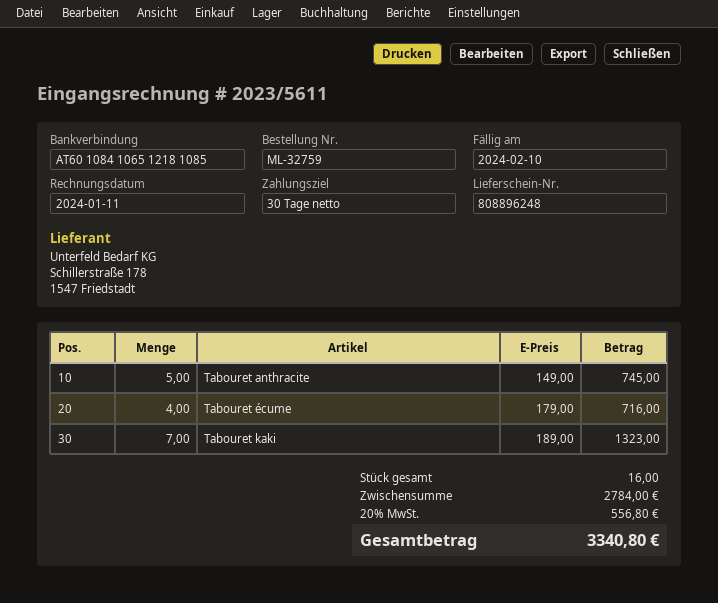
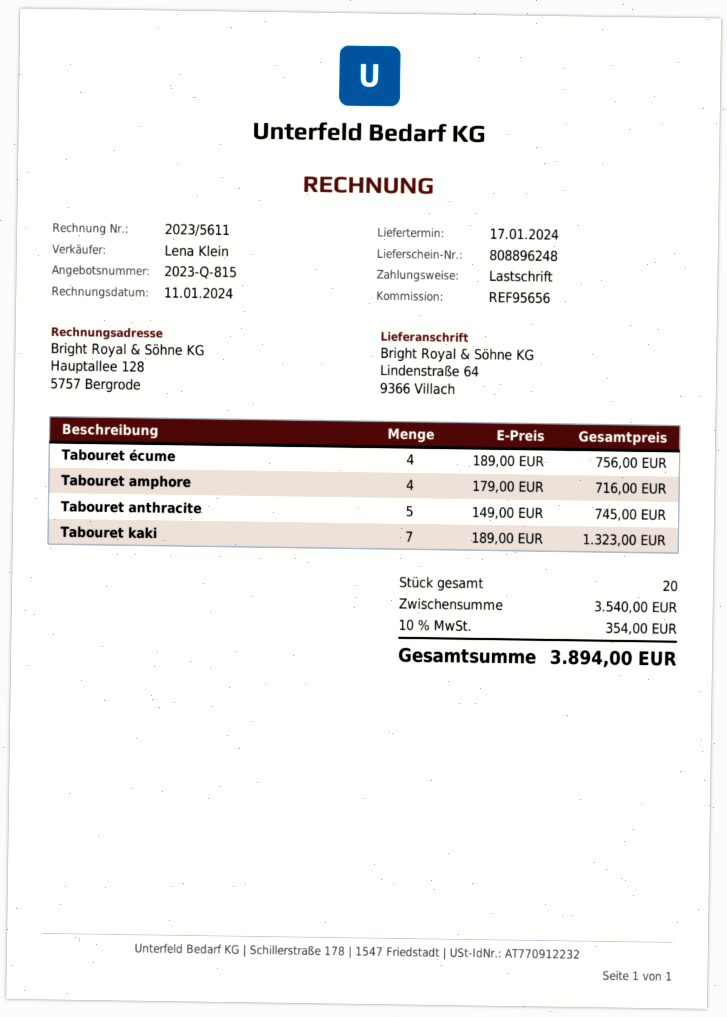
Tabouret écume: 4 x 179.00 = 716.00 -> 4 x 189.00 = 756.00
Tabouret amphore: none -> 4 x 179.00 = 716.00
total quantity: 16 -> 20
subtotal: 2784.00 -> 3540.00
tax: 20% = 556.80 -> 10% = 354.00
total: 3340.80 -> 3894.00

